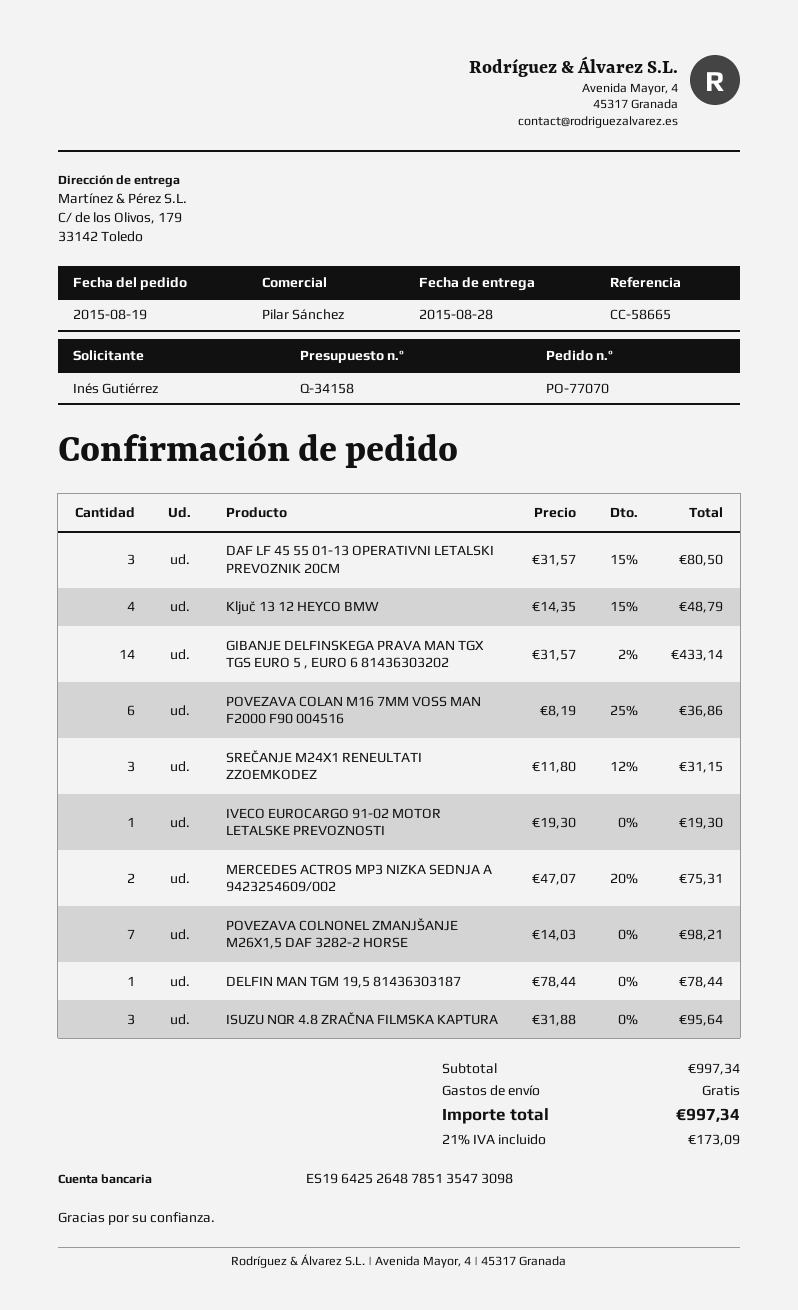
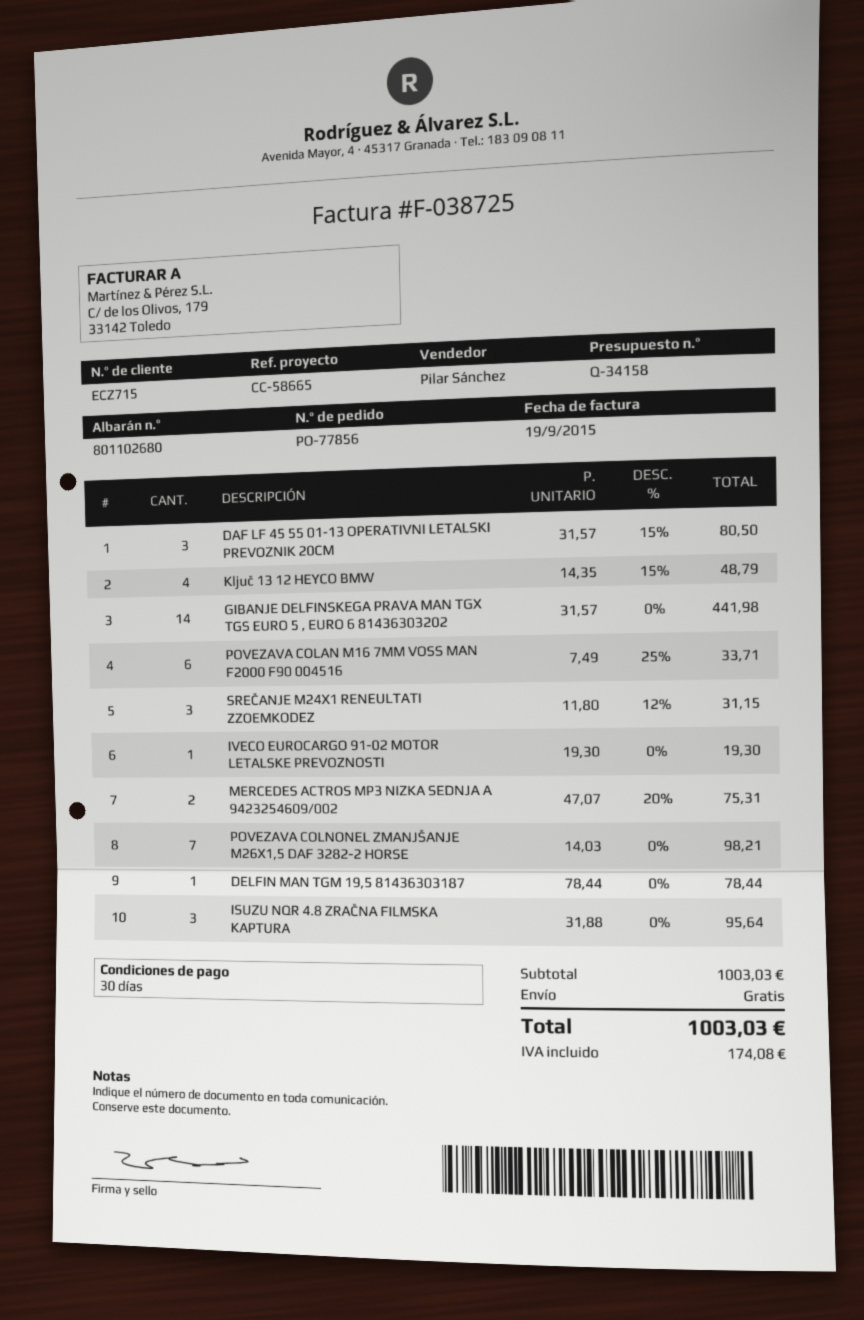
order number: PO-77070 -> PO-77856
GIBANJE DELFINSKEGA PRAVA MAN TGX TGS EURO 5 , EURO 6 81436303202: 14 x 31.57 - 2% = 433.14 -> 14 x 31.57 = 441.98
POVEZAVA COLAN M16 7MM VOSS MAN F2000 F90 004516: 6 x 8.19 - 25% = 36.86 -> 6 x 7.49 - 25% = 33.71
subtotal: 997.34 -> 1003.03
tax: 173.09 -> 174.08
total: 997.34 -> 1003.03

